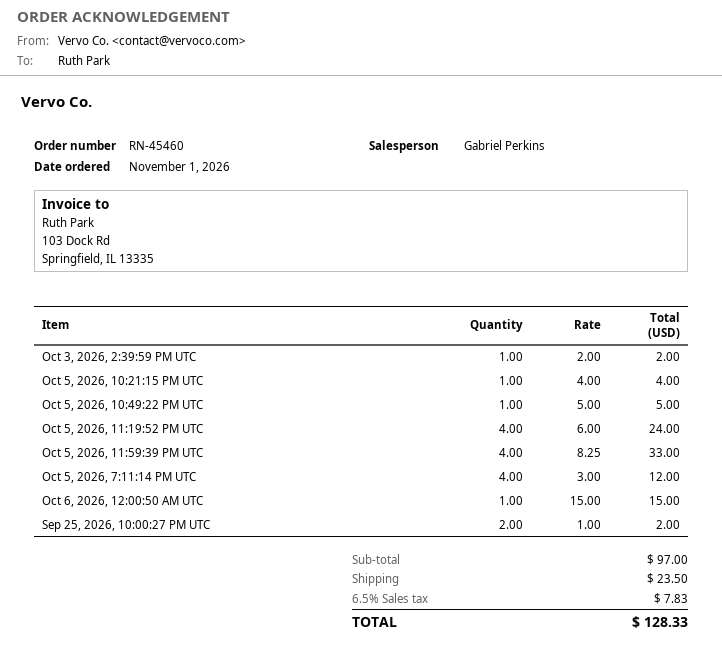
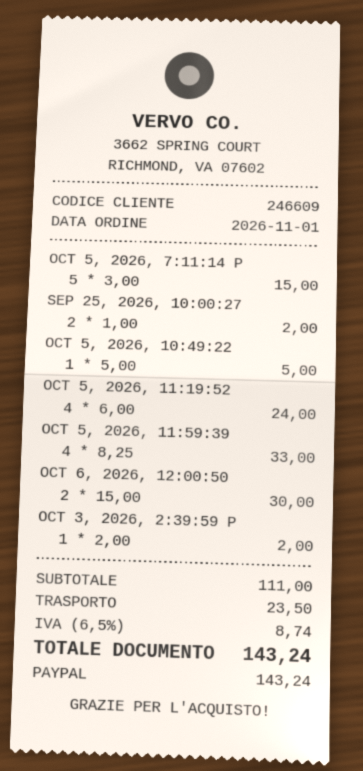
Oct 5, 2026, 10:21:15 PM UTC: 1 x 4.00 = 4.00 -> none
Oct 5, 2026, 7:11:14 PM UTC: 4 x 3.00 = 12.00 -> 5 x 3.00 = 15.00
Oct 6, 2026, 12:00:50 AM UTC: 1 x 15.00 = 15.00 -> 2 x 15.00 = 30.00
subtotal: 97.00 -> 111.00
tax: 6.5% = 7.83 -> 6.5% = 8.74
total: 128.33 -> 143.24

